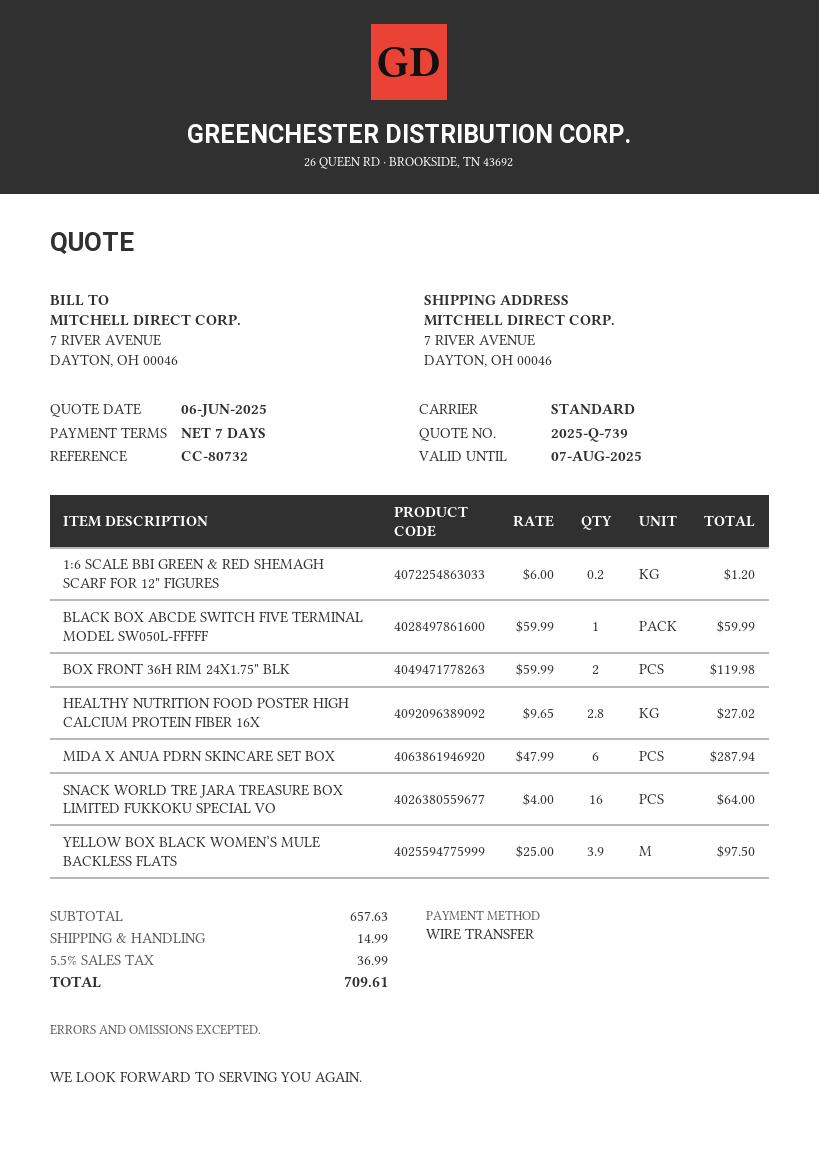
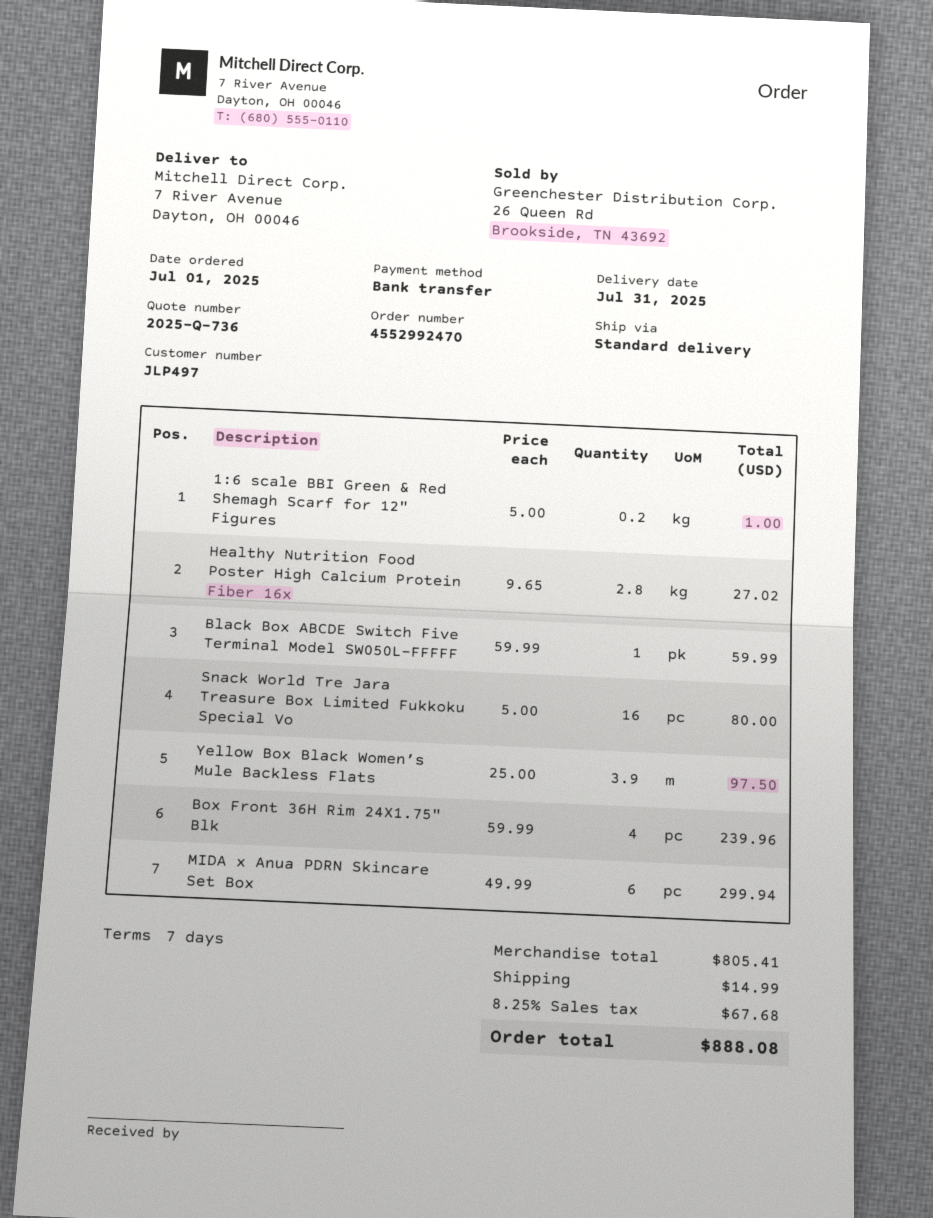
quote number: 2025-Q-739 -> 2025-Q-736
1:6 SCALE BBI GREEN & RED SHEMAGH SCARF FOR 12" FIGURES: 0.2 x 6.00 = 1.20 -> 0.2 x 5.00 = 1.00
BOX FRONT 36H RIM 24X1.75" BLK: 2 x 59.99 = 119.98 -> 4 x 59.99 = 239.96
MIDA X ANUA PDRN SKINCARE SET BOX: 6 x 47.99 = 287.94 -> 6 x 49.99 = 299.94
SNACK WORLD TRE JARA TREASURE BOX LIMITED FUKKOKU SPECIAL VO: 16 x 4.00 = 64.00 -> 16 x 5.00 = 80.00
subtotal: 657.63 -> 805.41
tax: 5.5% = 36.99 -> 8.25% = 67.68
total: 709.61 -> 888.08

